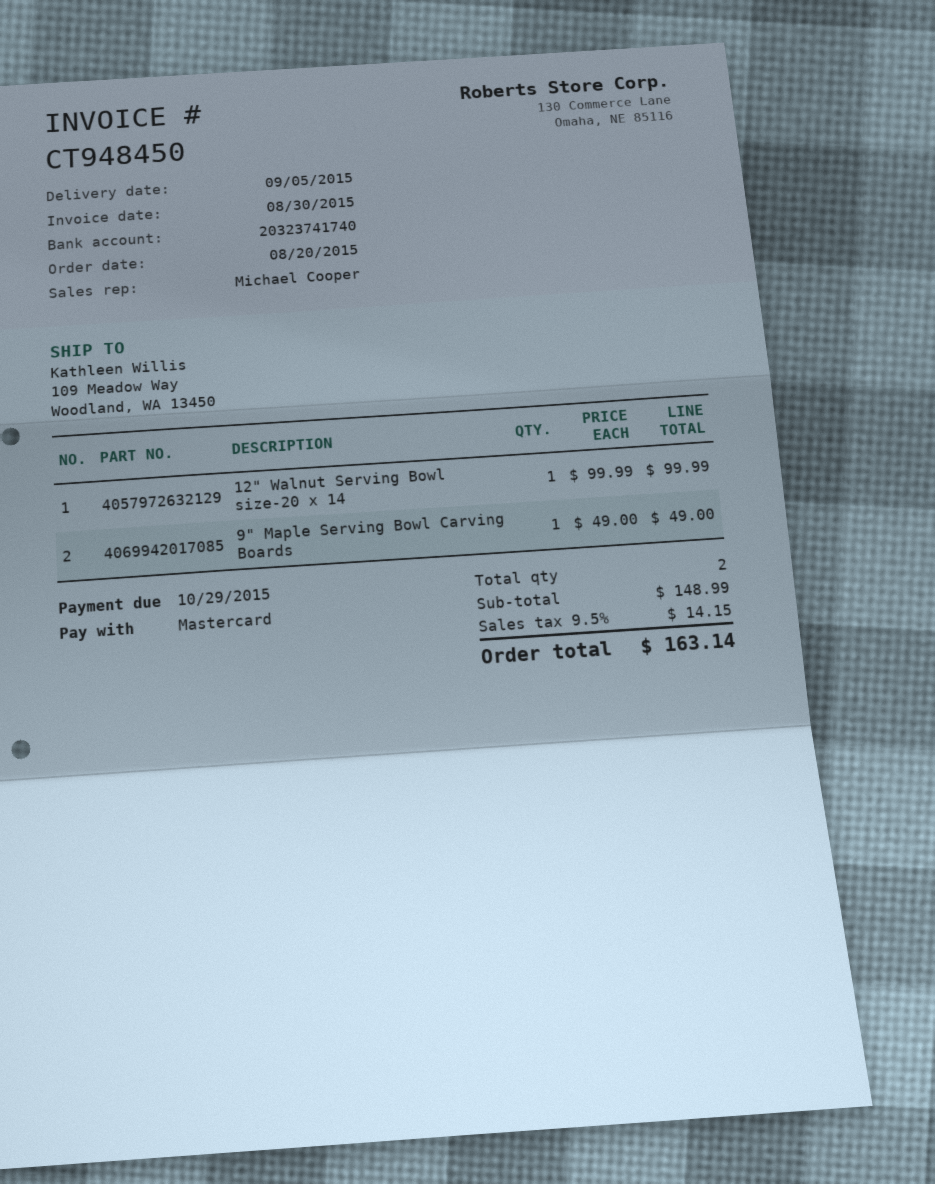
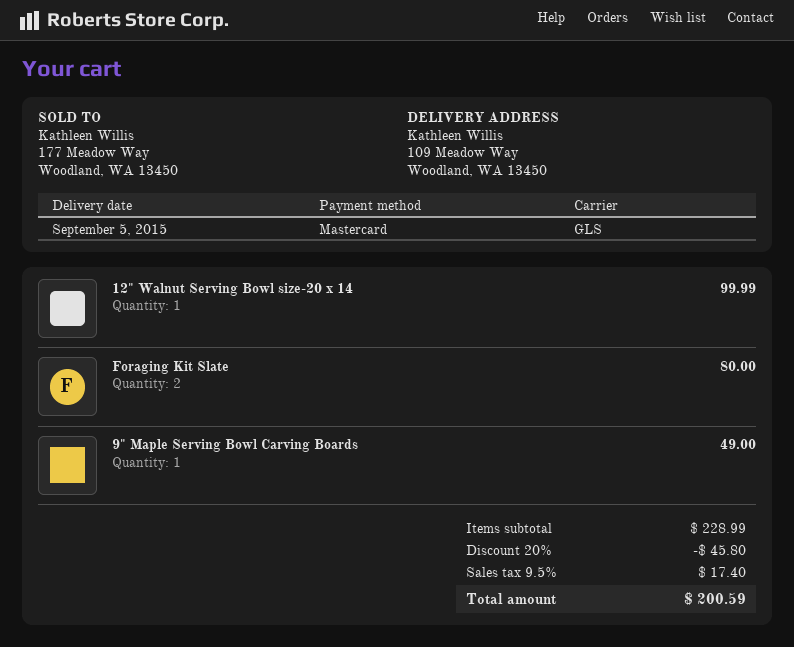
Foraging Kit Slate: none -> 2 for 80.00
subtotal: 148.99 -> 228.99
discount: none -> 20% = 45.80
tax: 9.5% = 14.15 -> 9.5% = 17.40
total: 163.14 -> 200.59

